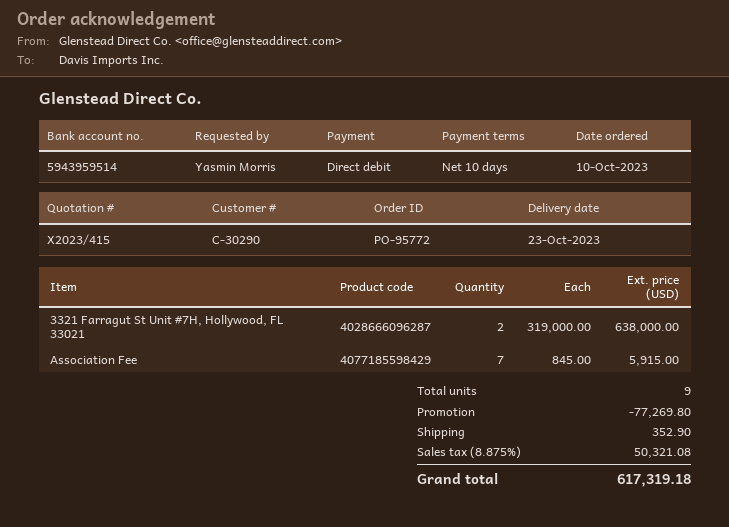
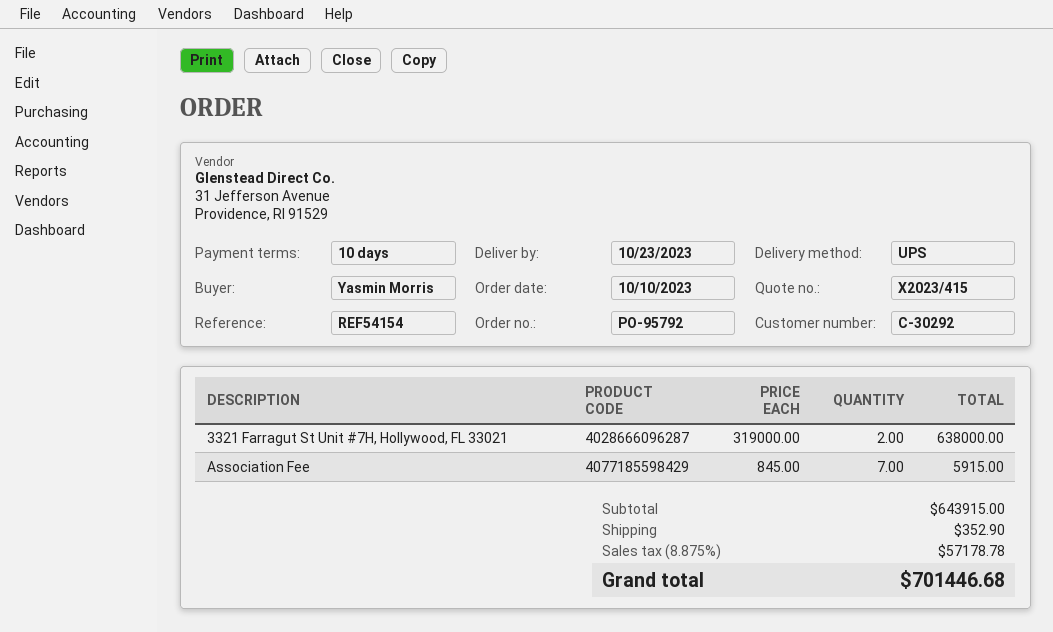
order number: PO-95772 -> PO-95792
customer number: C-30290 -> C-30292
discount: 77269.80 -> none
tax: 8.875% = 50321.08 -> 8.875% = 57178.78
total: 617319.18 -> 701446.68

